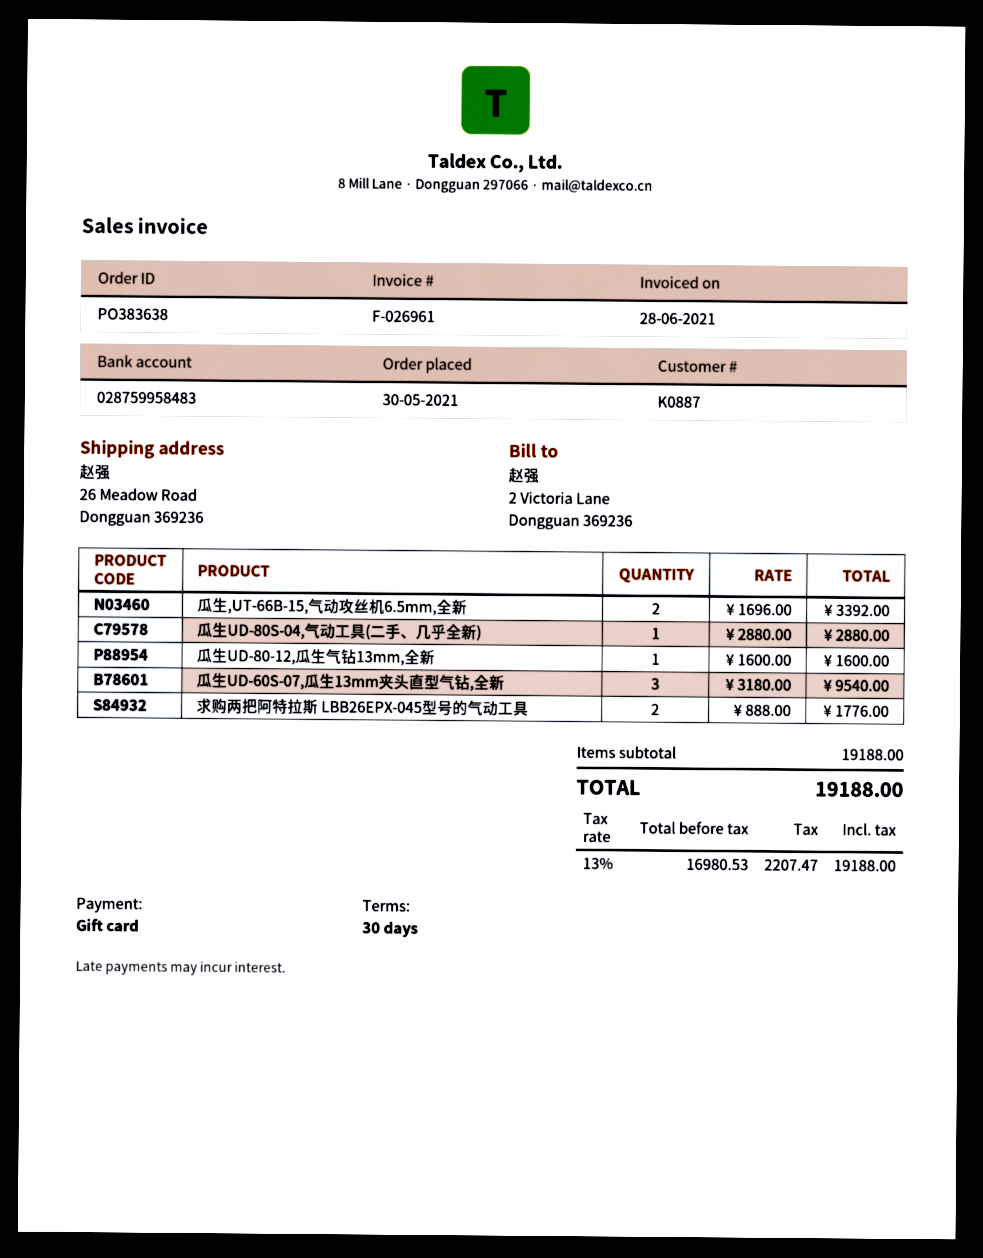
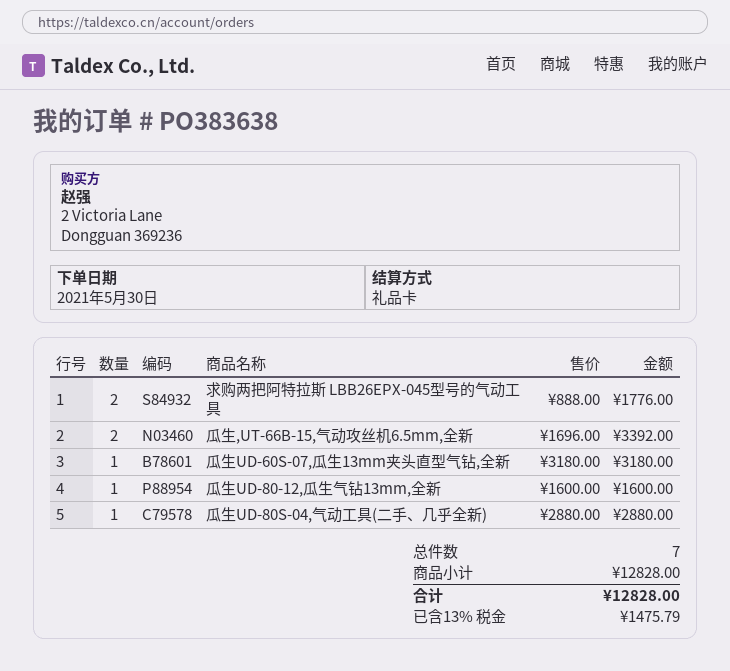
瓜生UD-60S-07,瓜生13mm夹头直型气钻,全新: 3 x 3180.00 = 9540.00 -> 1 x 3180.00 = 3180.00
subtotal: 19188.00 -> 12828.00
tax: 13% = 2207.47 -> 13% = 1475.79
total: 19188.00 -> 12828.00

